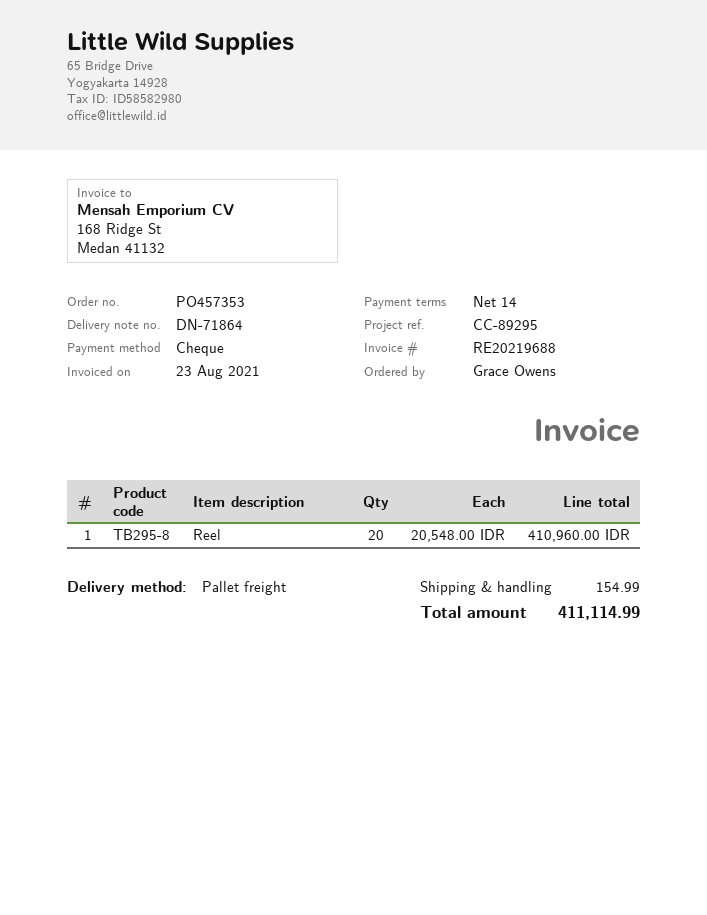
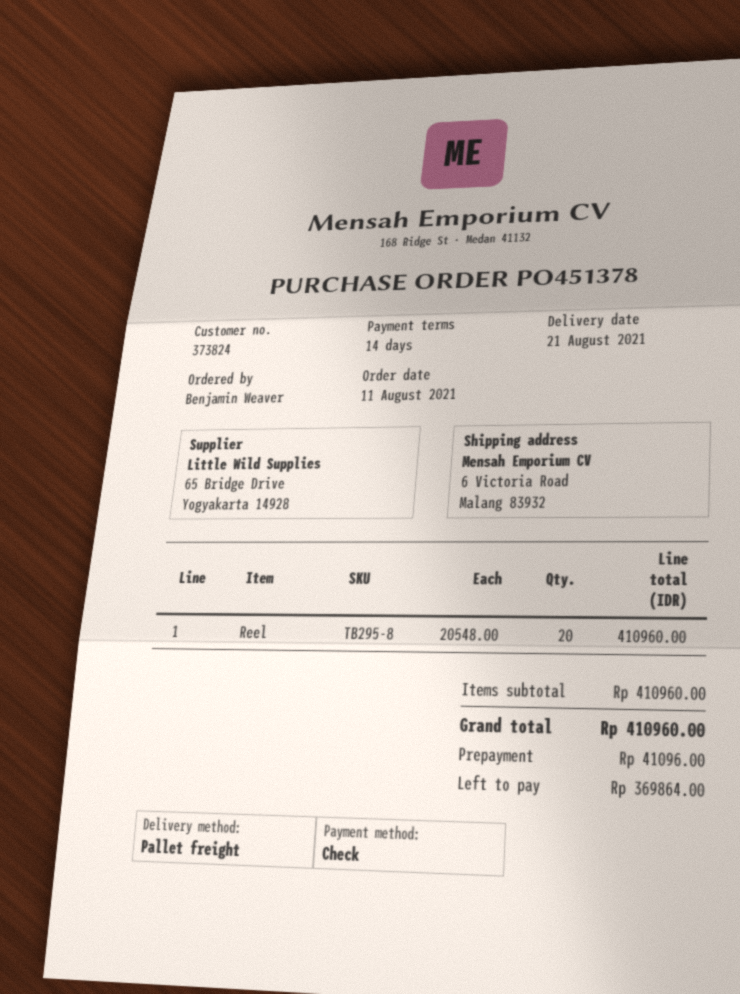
order number: PO457353 -> PO451378
ordered by: Grace Owens -> Benjamin Weaver
shipping: 154.99 -> none
total: 411114.99 -> 410960.00

